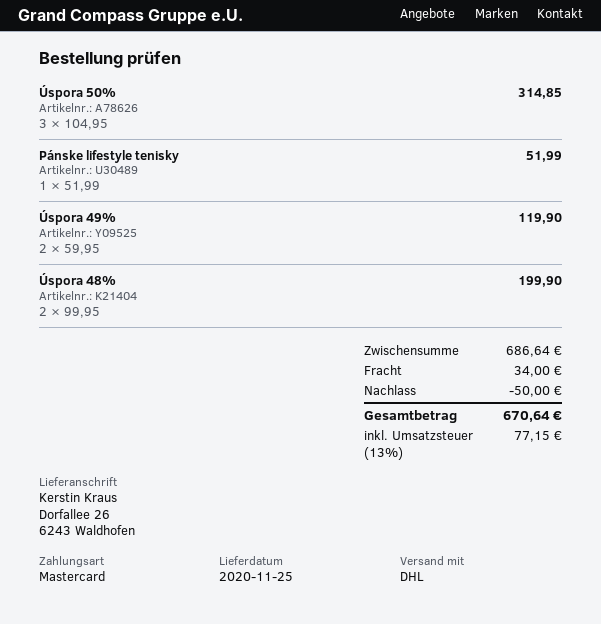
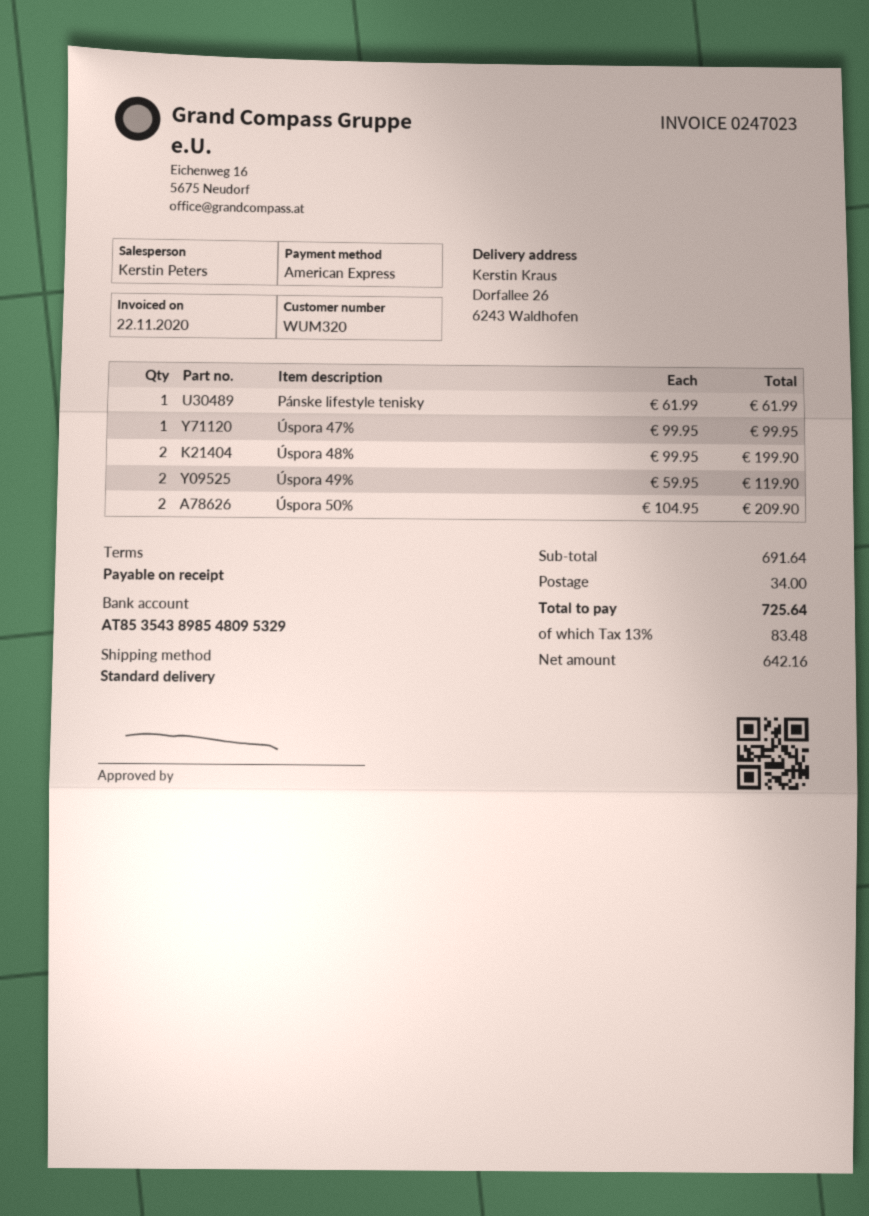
payment method: Mastercard -> American Express
shipping method: DHL -> standard
Úspora 50%: 3 x 104.95 = 314.85 -> 2 x 104.95 = 209.90
Pánske lifestyle tenisky: 1 x 51.99 = 51.99 -> 1 x 61.99 = 61.99
Úspora 47%: none -> 1 x 99.95 = 99.95
subtotal: 686.64 -> 691.64
discount: 50.00 -> none
tax: 13% = 77.15 -> 13% = 83.48
total: 670.64 -> 725.64

